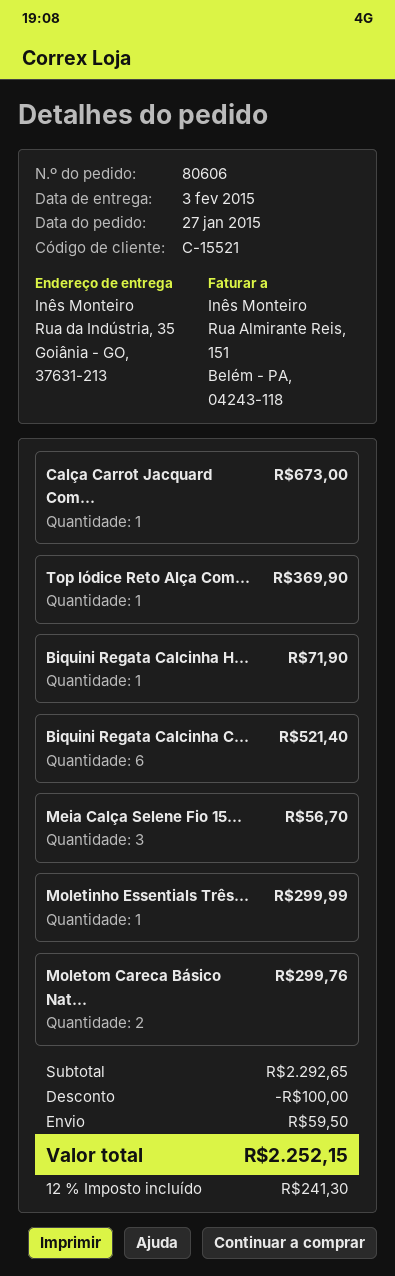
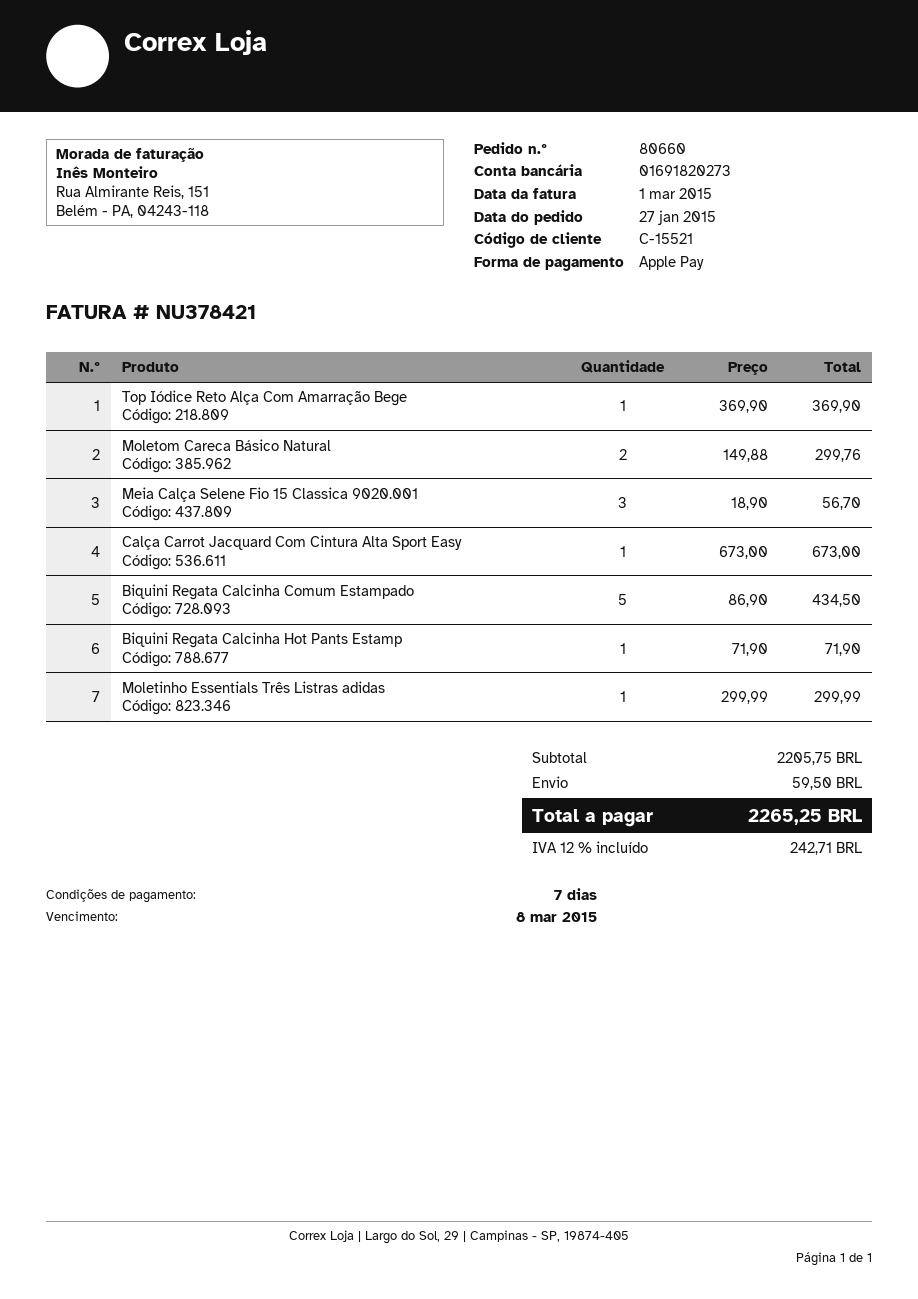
order number: 80606 -> 80660
Biquini Regata Calcinha C...: 6 for 521.40 -> 5 for 434.50
subtotal: 2292.65 -> 2205.75
discount: 100.00 -> none
tax: 12% = 241.30 -> 12% = 242.71
total: 2252.15 -> 2265.25

